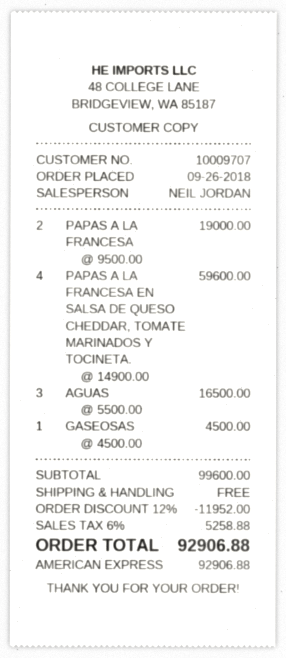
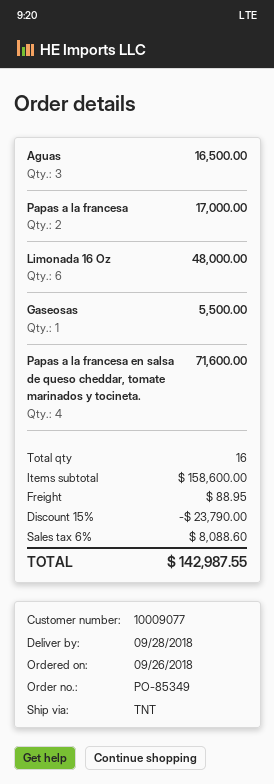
customer number: 10009707 -> 10009077
PAPAS A LA FRANCESA: 2 for 19000.00 -> 2 for 17000.00
PAPAS A LA FRANCESA EN SALSA DE QUESO CHEDDAR, TOMATE MARINADOS Y TOCINETA.: 4 for 59600.00 -> 4 for 71600.00
GASEOSAS: 1 for 4500.00 -> 1 for 5500.00
Limonada 16 Oz: none -> 6 for 48000.00
subtotal: 99600.00 -> 158600.00
discount: 12% = 11952.00 -> 15% = 23790.00
shipping: 0.00 -> 88.95
tax: 6% = 5258.88 -> 6% = 8088.60
total: 92906.88 -> 142987.55

